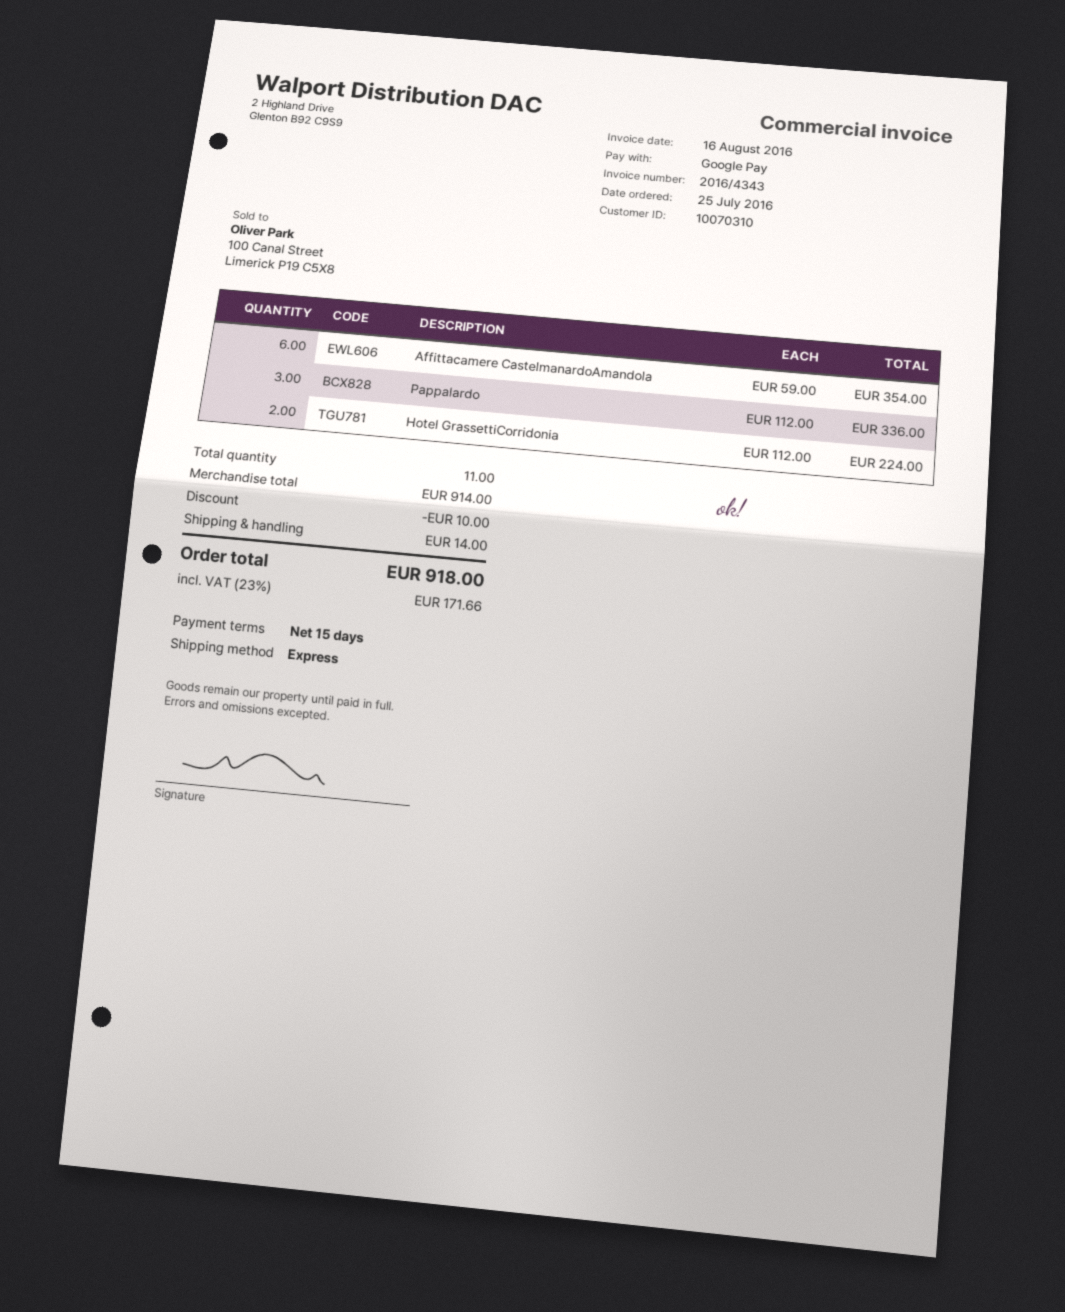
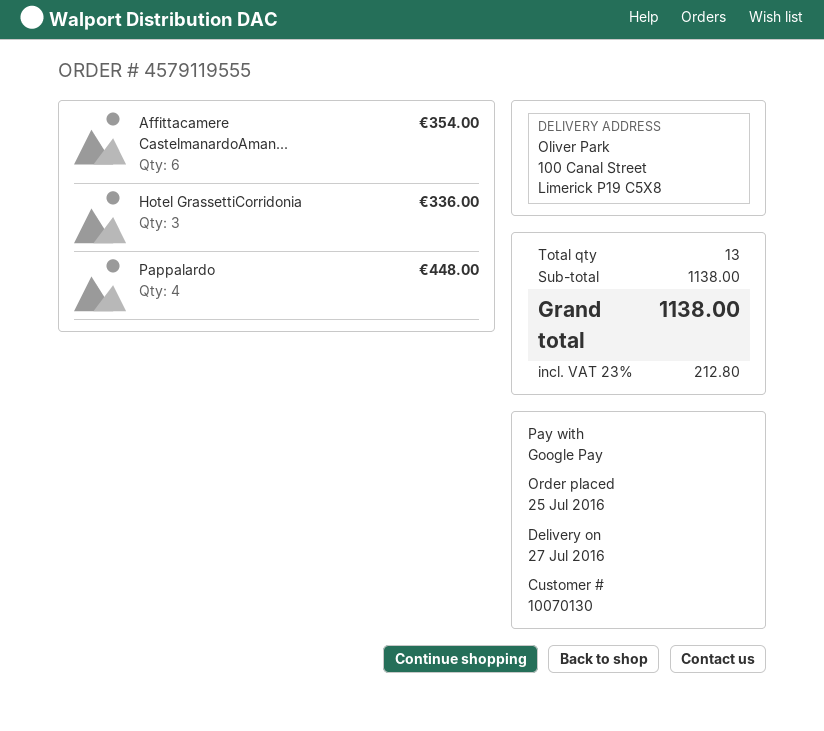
customer number: 10070310 -> 10070130
Pappalardo: 3 for 336.00 -> 4 for 448.00
Hotel GrassettiCorridonia: 2 for 224.00 -> 3 for 336.00
total quantity: 11 -> 13
subtotal: 914.00 -> 1138.00
discount: 10.00 -> none
shipping: 14.00 -> none
tax: 23% = 171.66 -> 23% = 212.80
total: 918.00 -> 1138.00

